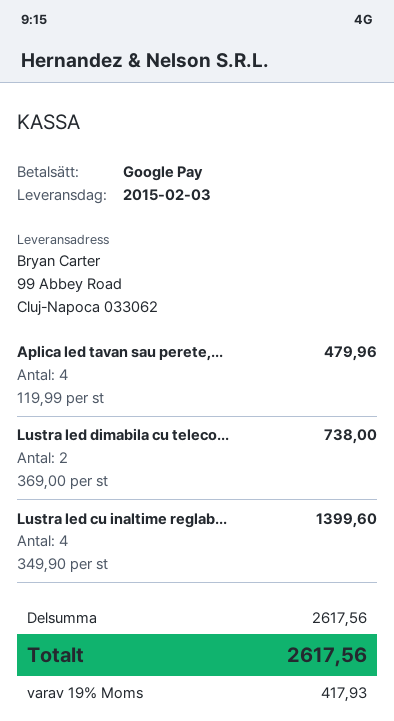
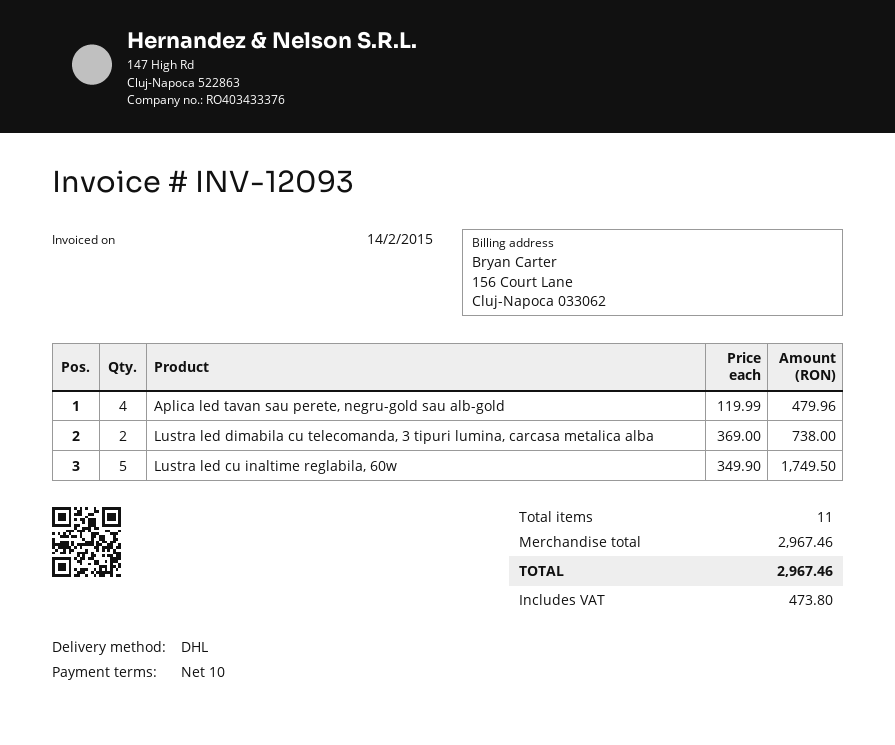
Lustra led cu inaltime reglab...: 4 x 349.90 = 1399.60 -> 5 x 349.90 = 1749.50
subtotal: 2617.56 -> 2967.46
tax: 417.93 -> 473.80
total: 2617.56 -> 2967.46

